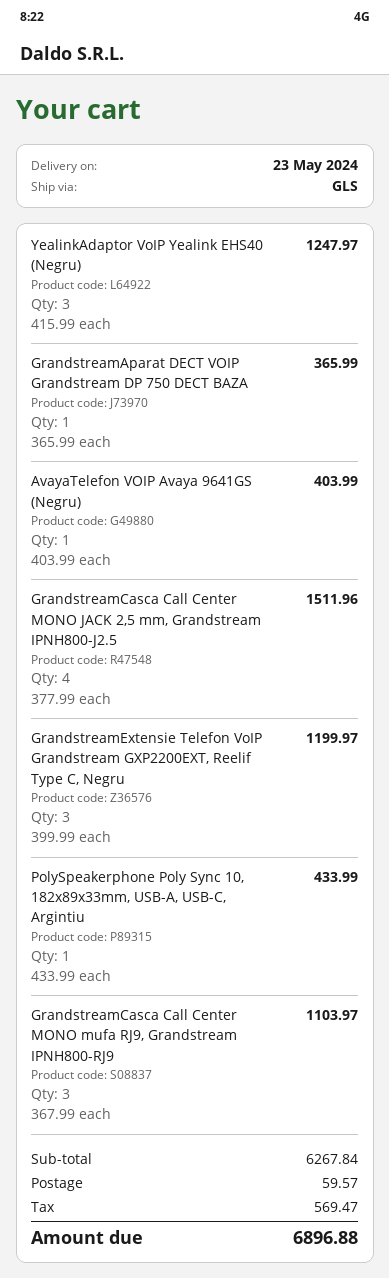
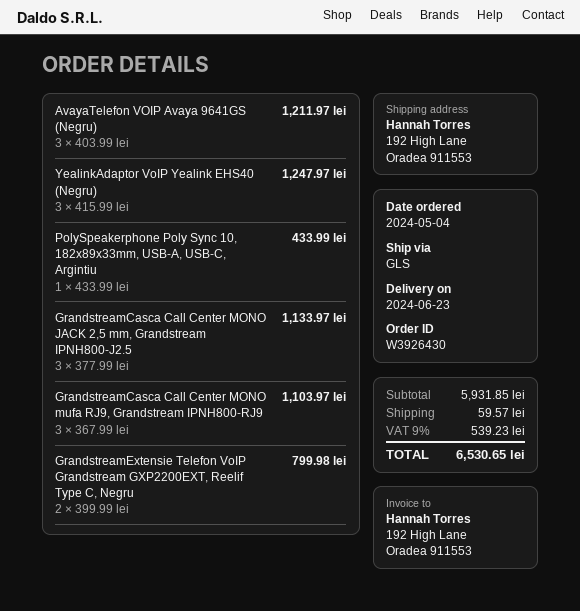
delivery date: 2024-05-23 -> 2024-06-23
GrandstreamAparat DECT VOIP Grandstream DP 750 DECT BAZA: 1 x 365.99 = 365.99 -> none
AvayaTelefon VOIP Avaya 9641GS (Negru): 1 x 403.99 = 403.99 -> 3 x 403.99 = 1211.97
GrandstreamCasca Call Center MONO JACK 2,5 mm, Grandstream IPNH800-J2.5: 4 x 377.99 = 1511.96 -> 3 x 377.99 = 1133.97
GrandstreamExtensie Telefon VoIP Grandstream GXP2200EXT, Reelif Type C, Negru: 3 x 399.99 = 1199.97 -> 2 x 399.99 = 799.98
subtotal: 6267.84 -> 5931.85
tax: 569.47 -> 539.23
total: 6896.88 -> 6530.65

